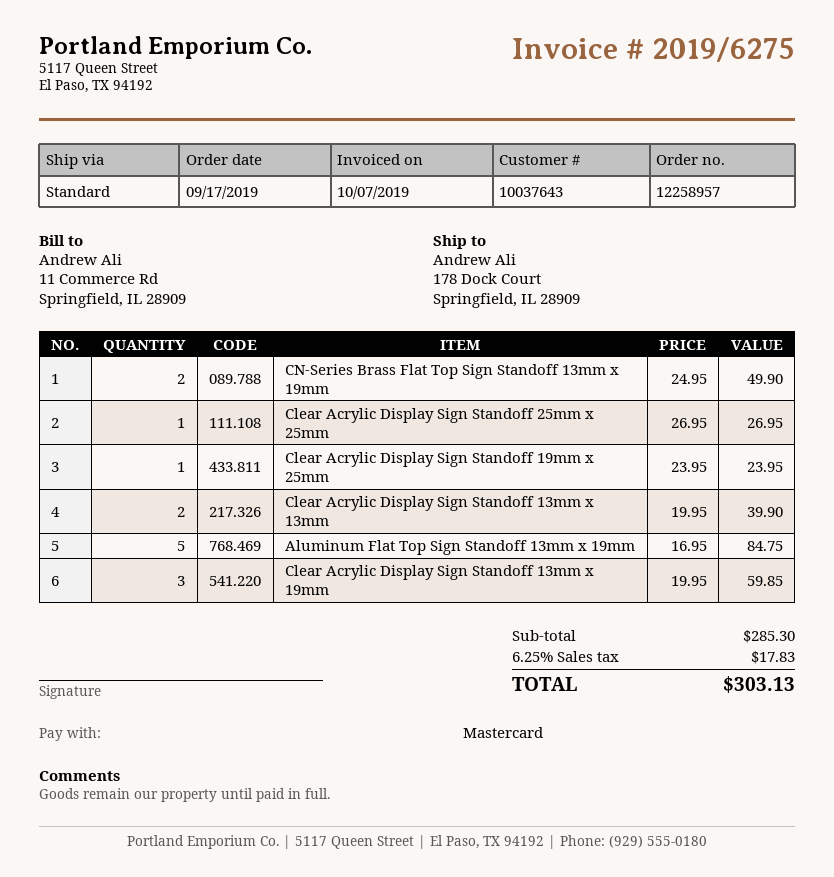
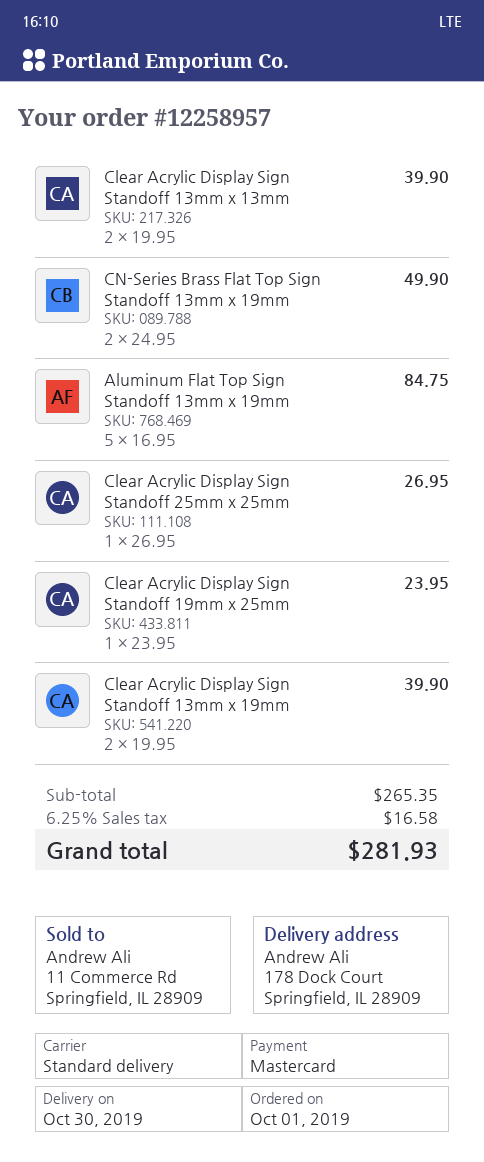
order date: 2019-09-17 -> 2019-10-01
Clear Acrylic Display Sign Standoff 13mm x 19mm: 3 x 19.95 = 59.85 -> 2 x 19.95 = 39.90
subtotal: 285.30 -> 265.35
tax: 6.25% = 17.83 -> 6.25% = 16.58
total: 303.13 -> 281.93

